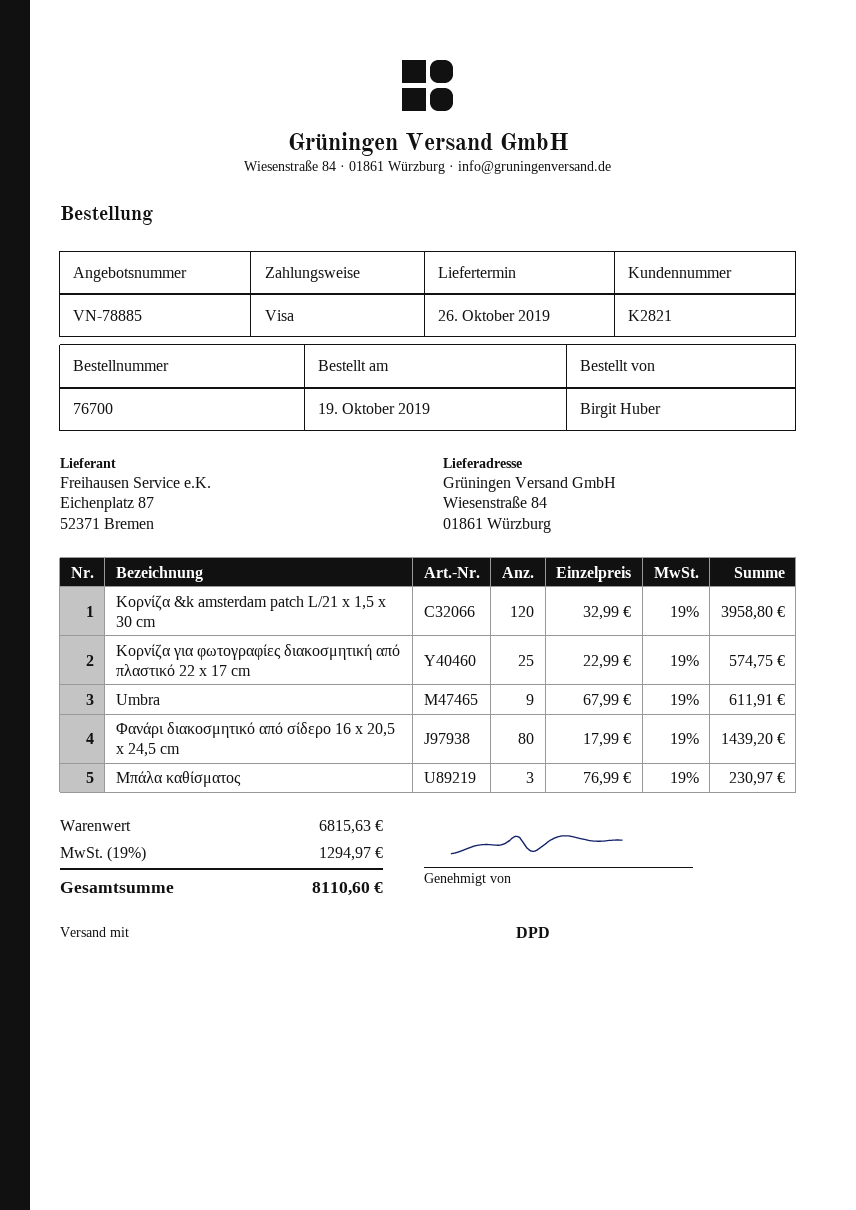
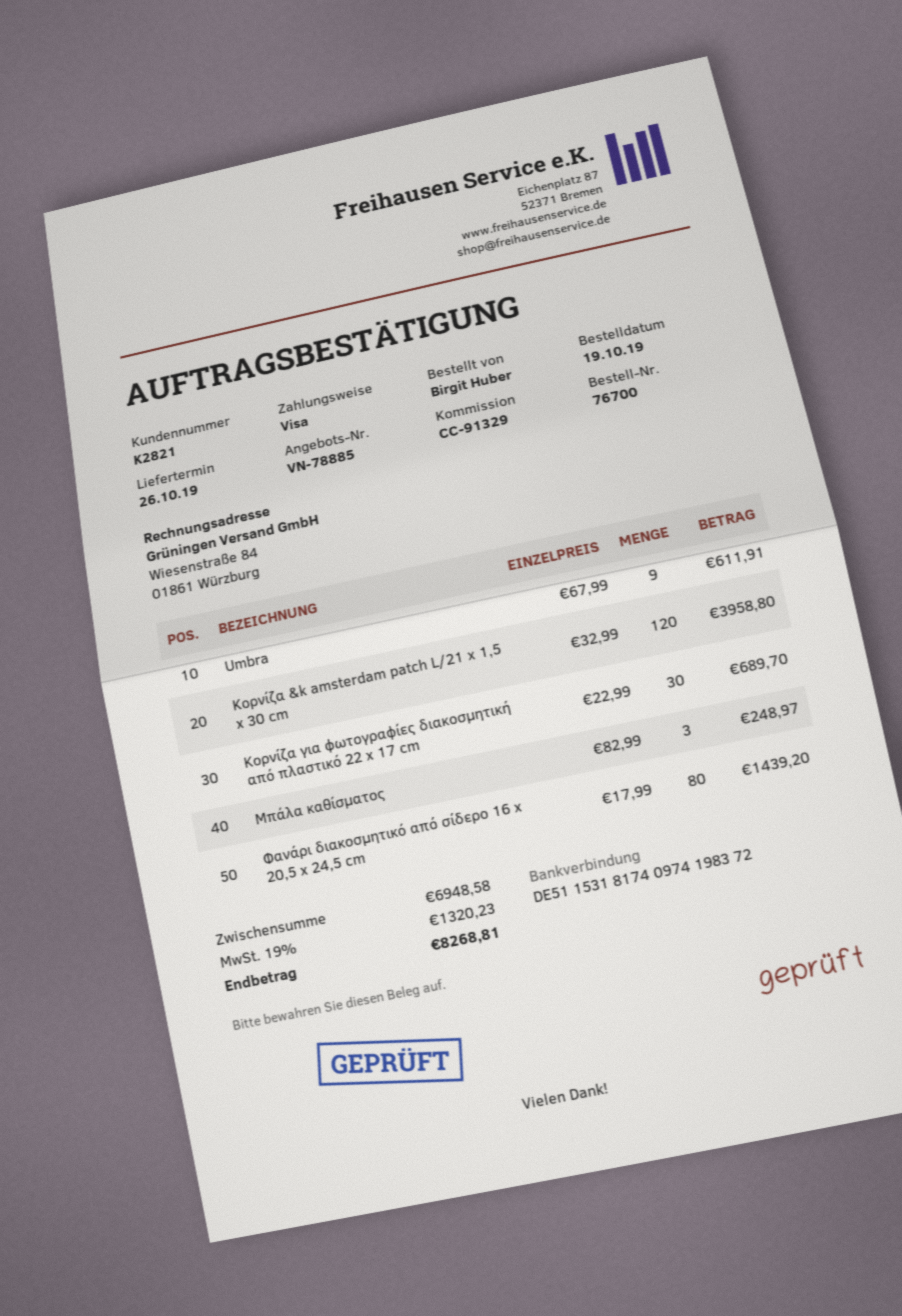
Κορνίζα για φωτογραφίες διακοσμητική από πλαστικό 22 x 17 cm: 25 x 22.99 = 574.75 -> 30 x 22.99 = 689.70
Μπάλα καθίσματος: 3 x 76.99 = 230.97 -> 3 x 82.99 = 248.97
subtotal: 6815.63 -> 6948.58
tax: 19% = 1294.97 -> 19% = 1320.23
total: 8110.60 -> 8268.81

